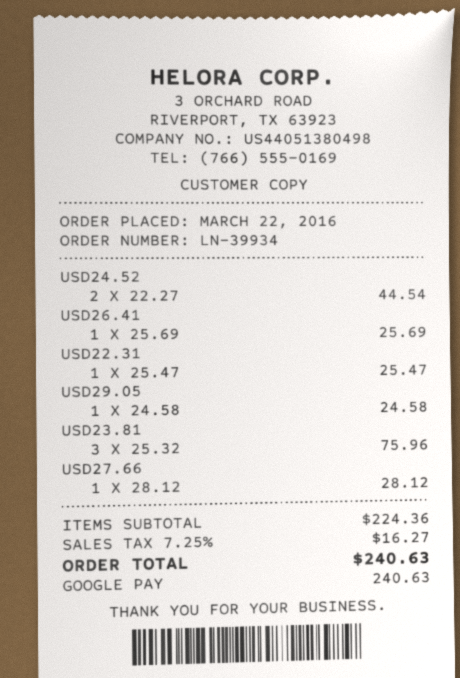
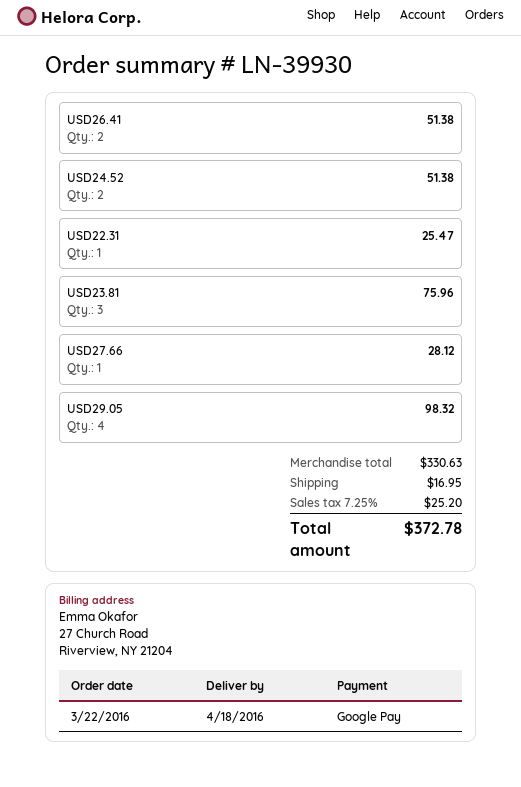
order number: LN-39934 -> LN-39930
USD24.52: 2 for 44.54 -> 2 for 51.38
USD26.41: 1 for 25.69 -> 2 for 51.38
USD29.05: 1 for 24.58 -> 4 for 98.32
subtotal: 224.36 -> 330.63
shipping: none -> 16.95
tax: 7.25% = 16.27 -> 7.25% = 25.20
total: 240.63 -> 372.78

